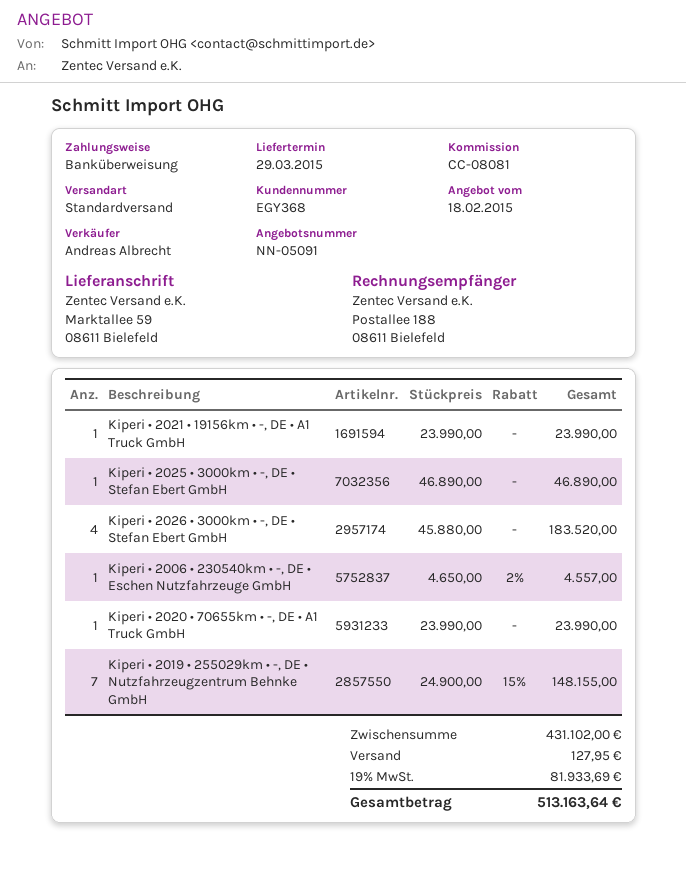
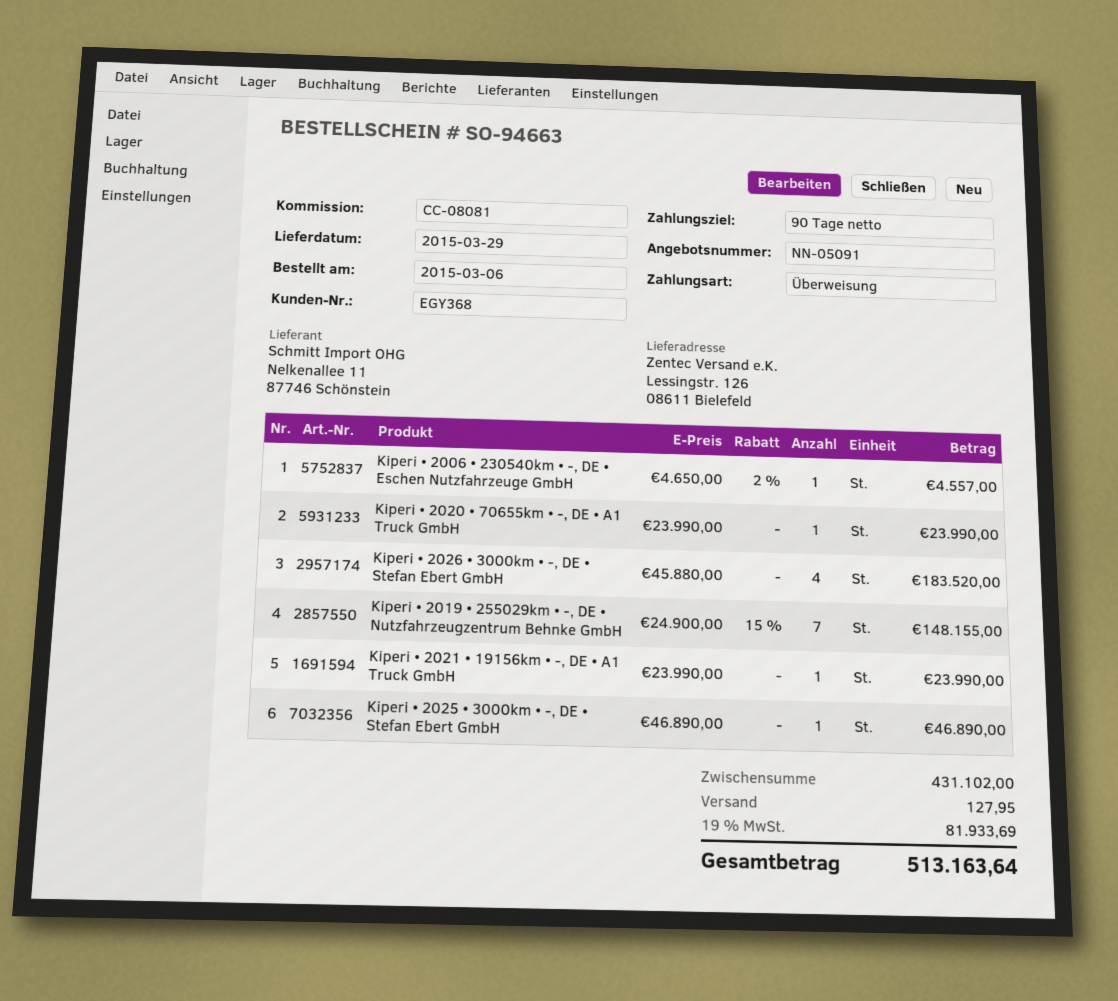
ship to: Marktallee 59, 08611 Bielefeld -> Lessingstr. 126, 08611 Bielefeld

